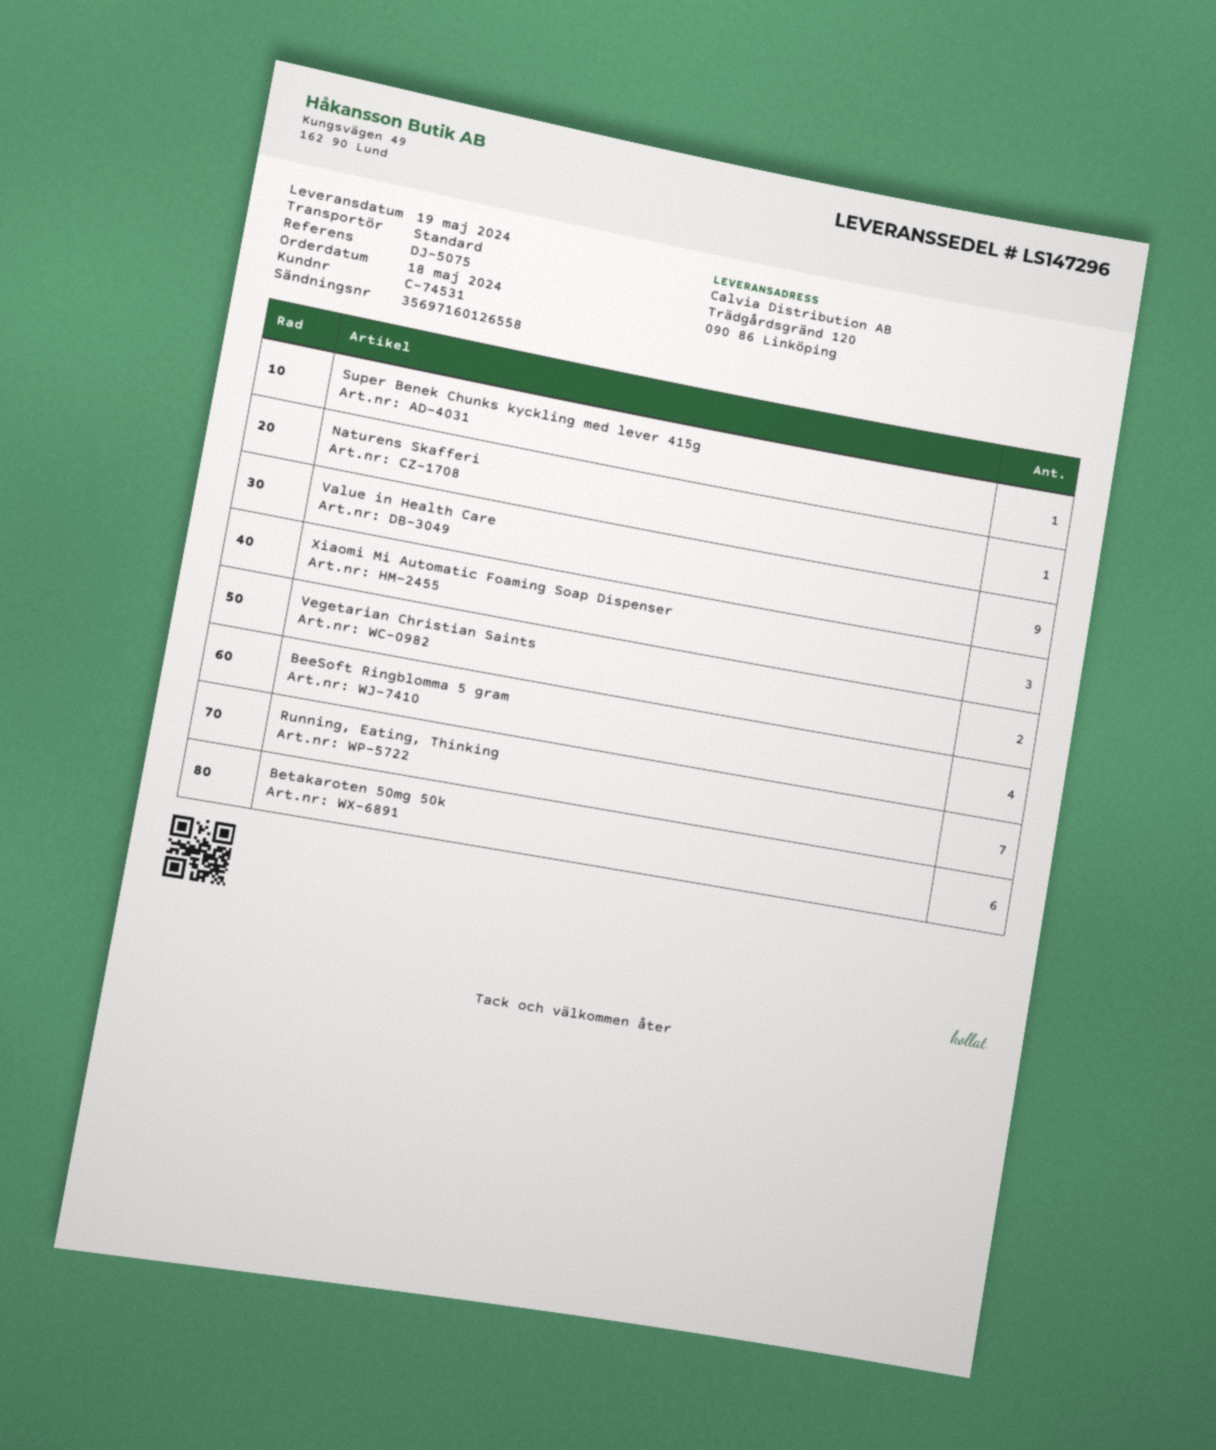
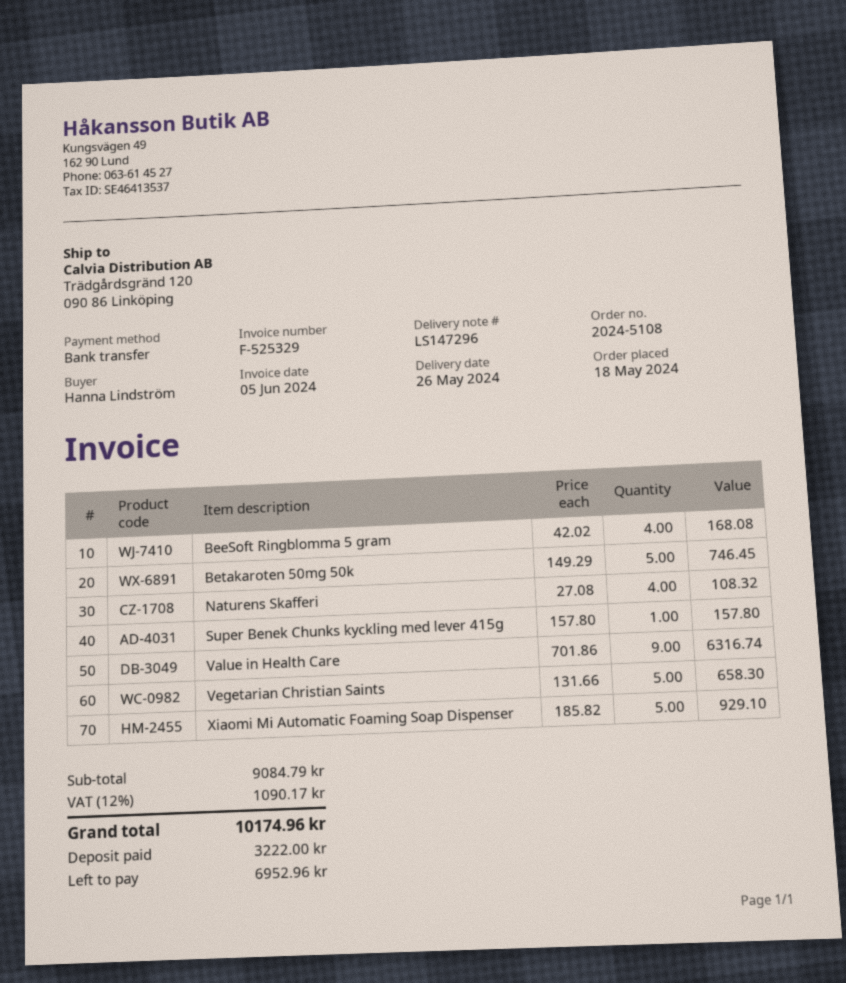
delivery date: 2024-05-19 -> 2024-05-26
Naturens Skafferi: 1 -> 4
Xiaomi Mi Automatic Foaming Soap Dispenser: 3 -> 5
Vegetarian Christian Saints: 2 -> 5
Running, Eating, Thinking: 7 -> none
Betakaroten 50mg 50k: 6 -> 5

